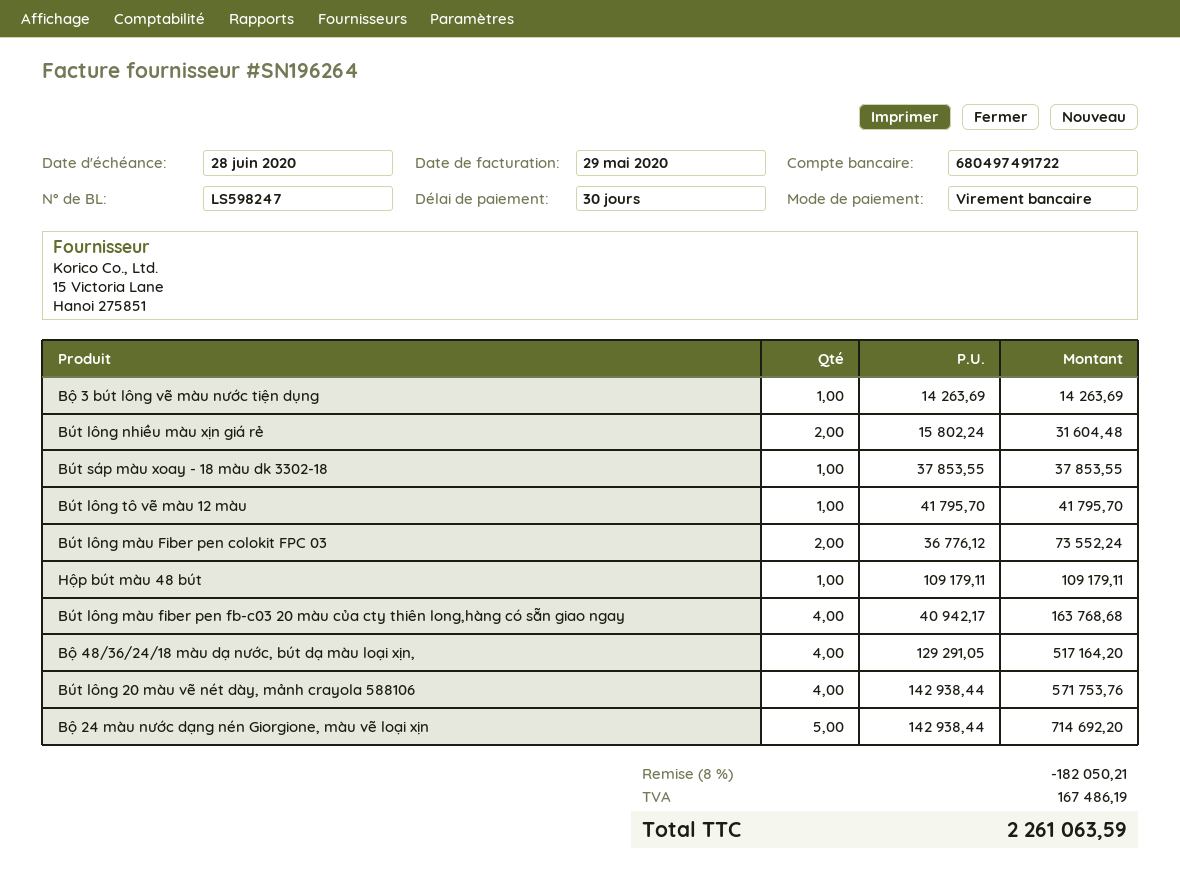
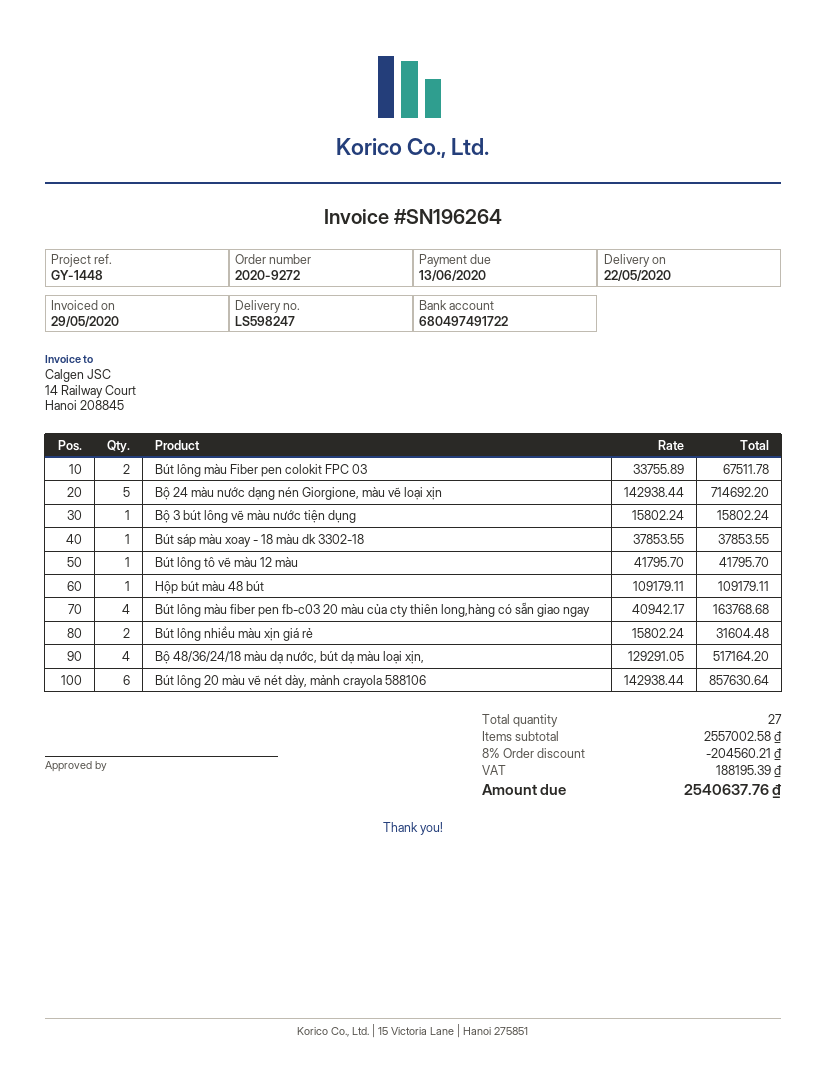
due date: 2020-06-28 -> 2020-06-13
Bộ 3 bút lông vẽ màu nước tiện dụng: 1 x 14263.69 = 14263.69 -> 1 x 15802.24 = 15802.24
Bút lông màu Fiber pen colokit FPC 03: 2 x 36776.12 = 73552.24 -> 2 x 33755.89 = 67511.78
Bút lông 20 màu vẽ nét dày, mảnh crayola 588106: 4 x 142938.44 = 571753.76 -> 6 x 142938.44 = 857630.64
discount: 8% = 182050.21 -> 8% = 204560.21
tax: 167486.19 -> 188195.39
total: 2261063.59 -> 2540637.76

